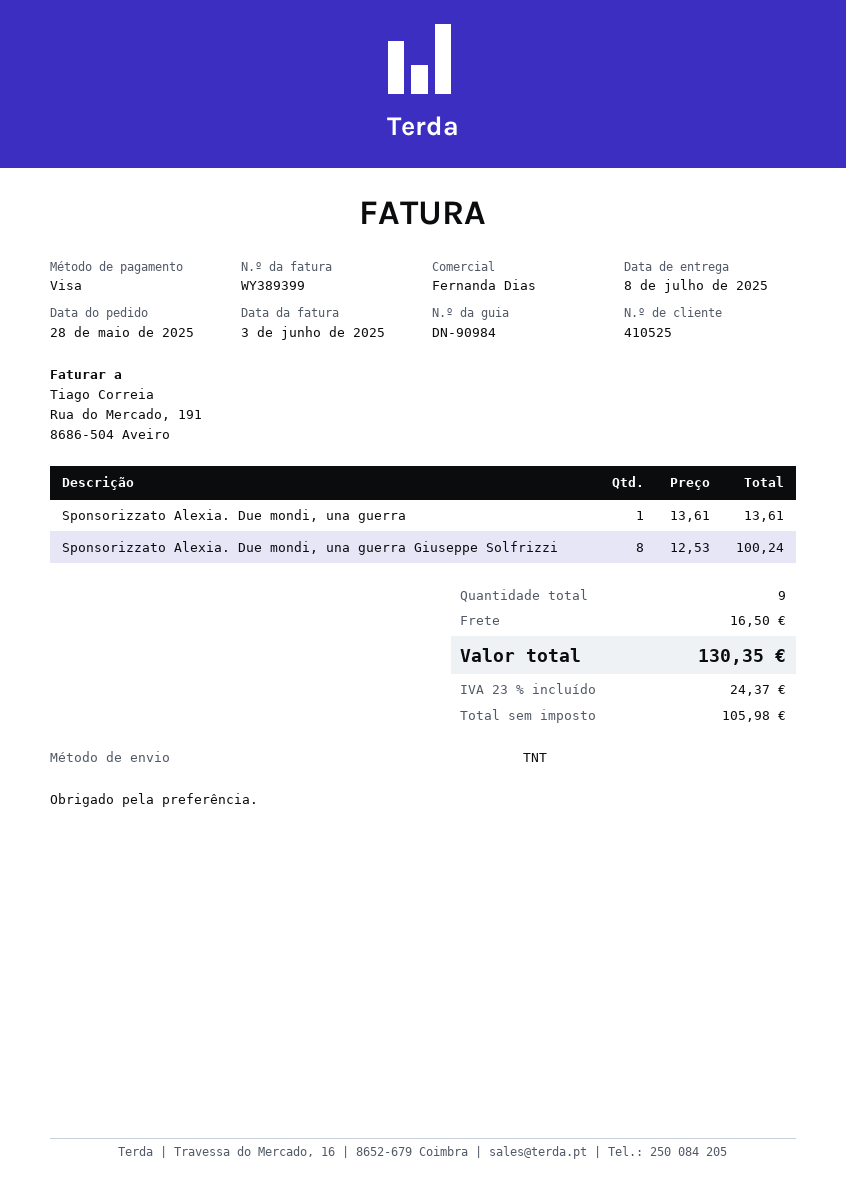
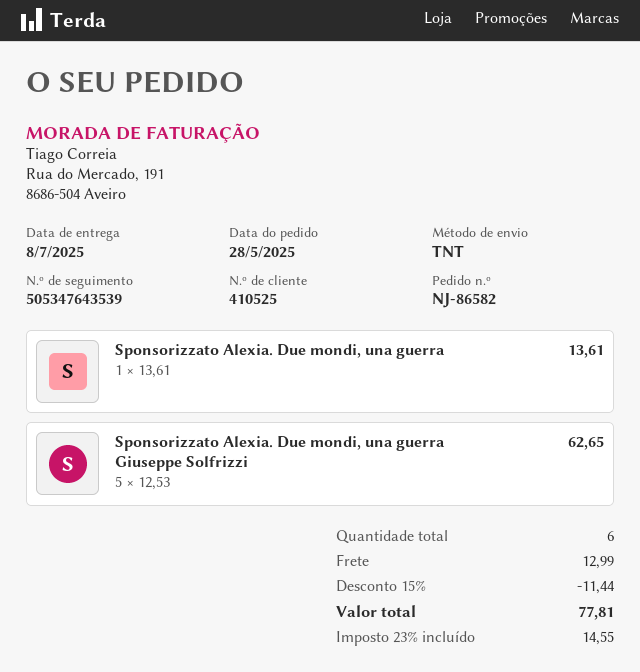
Sponsorizzato Alexia. Due mondi, una guerra Giuseppe Solfrizzi: 8 x 12.53 = 100.24 -> 5 x 12.53 = 62.65
total quantity: 9 -> 6
discount: none -> 15% = 11.44
shipping: 16.50 -> 12.99
tax: 23% = 24.37 -> 23% = 14.55
total: 130.35 -> 77.81

